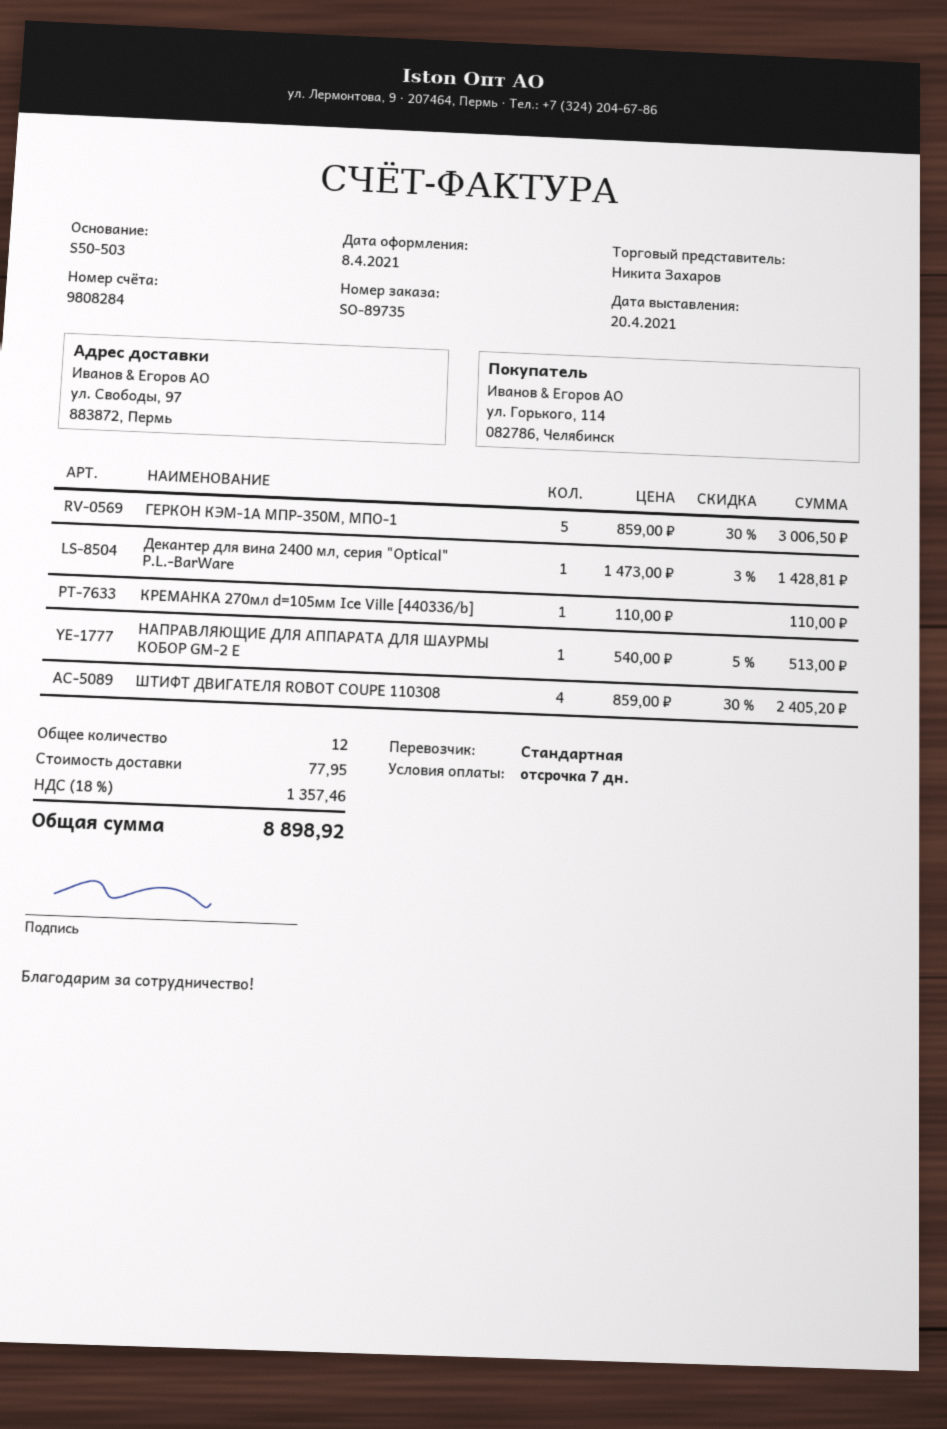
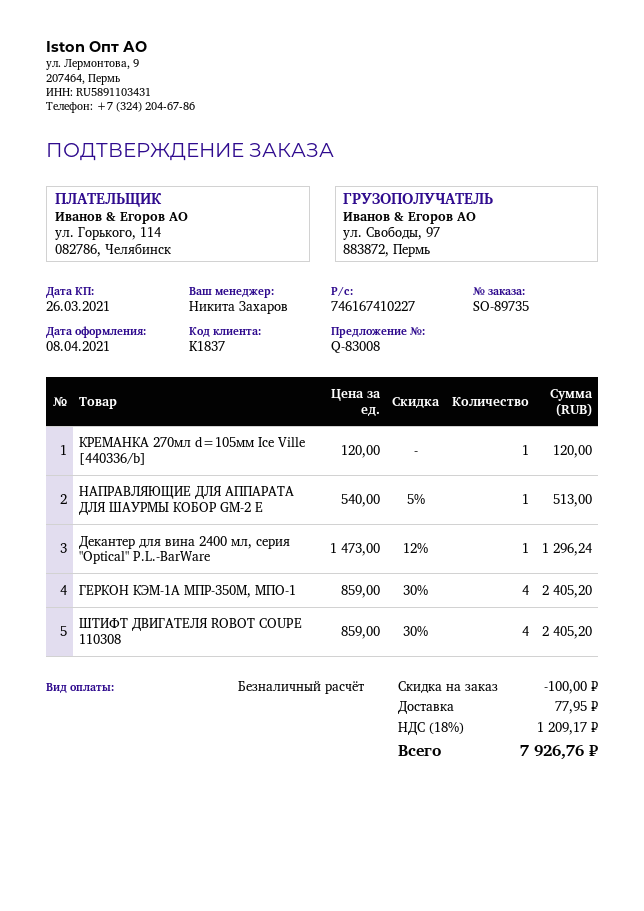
ГЕРКОН КЭМ-1А МПР-350М, МПО-1: 5 x 859.00 - 30% = 3006.50 -> 4 x 859.00 - 30% = 2405.20
Декантер для вина 2400 мл, серия "Optical" P.L.-BarWare: 1 x 1473.00 - 3% = 1428.81 -> 1 x 1473.00 - 12% = 1296.24
КРЕМАНКА 270мл d=105мм Ice Ville [440336/b]: 1 x 110.00 = 110.00 -> 1 x 120.00 = 120.00
discount: none -> 100.00
tax: 18% = 1357.46 -> 18% = 1209.17
total: 8898.92 -> 7926.76

